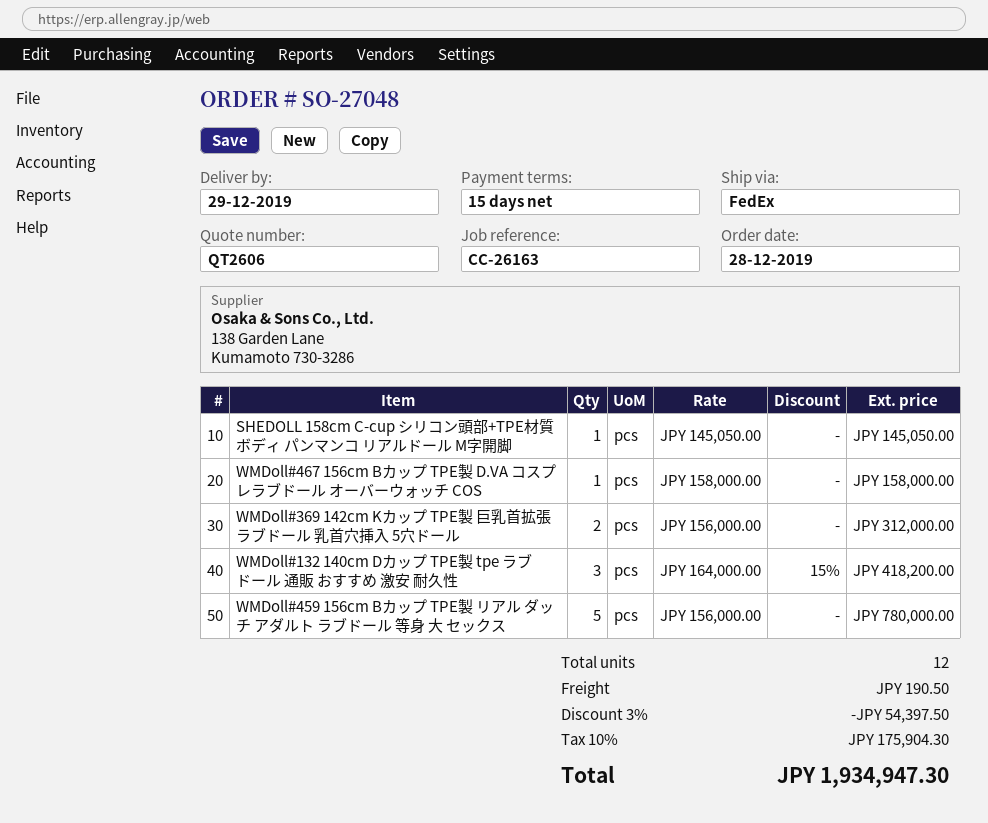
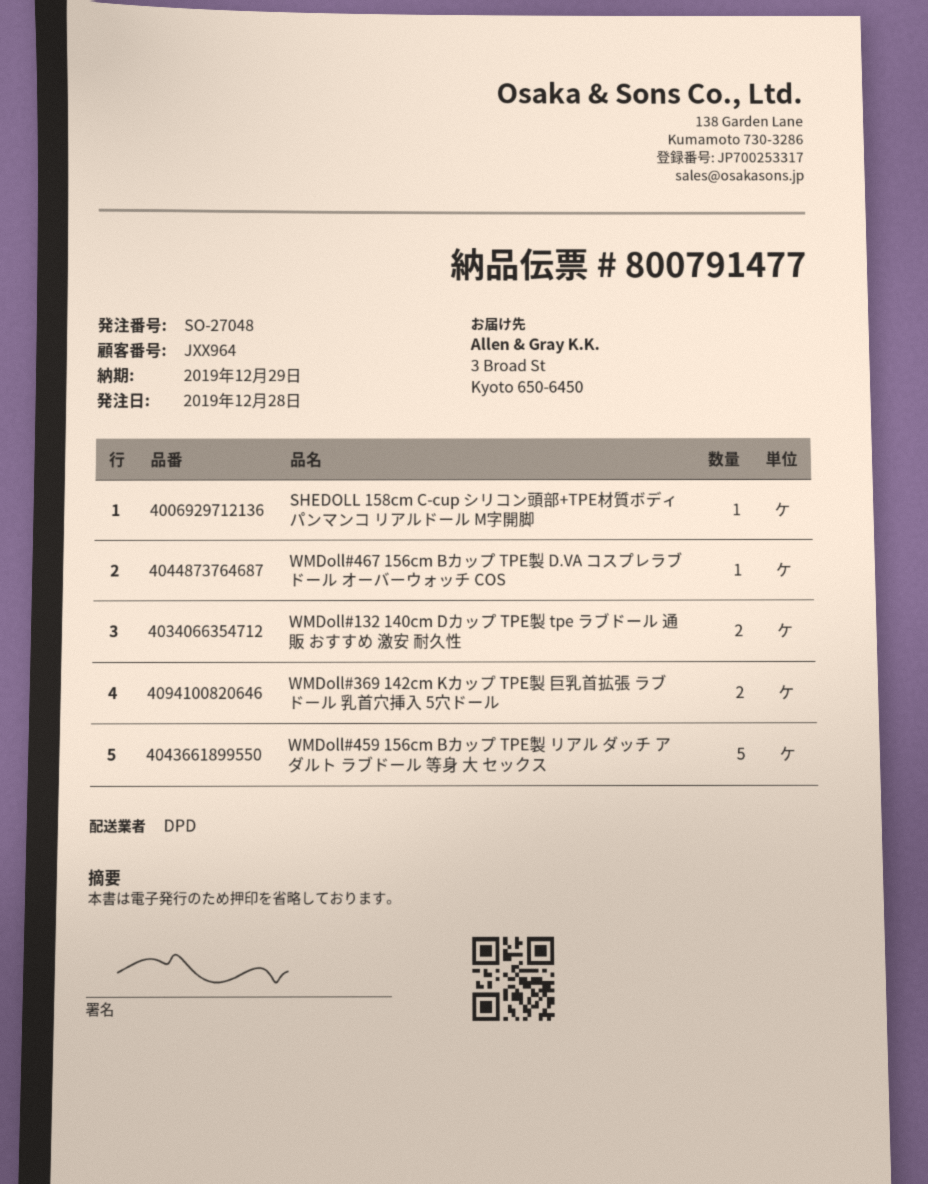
shipping method: FedEx -> DPD
WMDoll#132 140cm Dカップ TPE製 tpe ラブドール 通販 おすすめ 激安 耐久性: 3 -> 2

